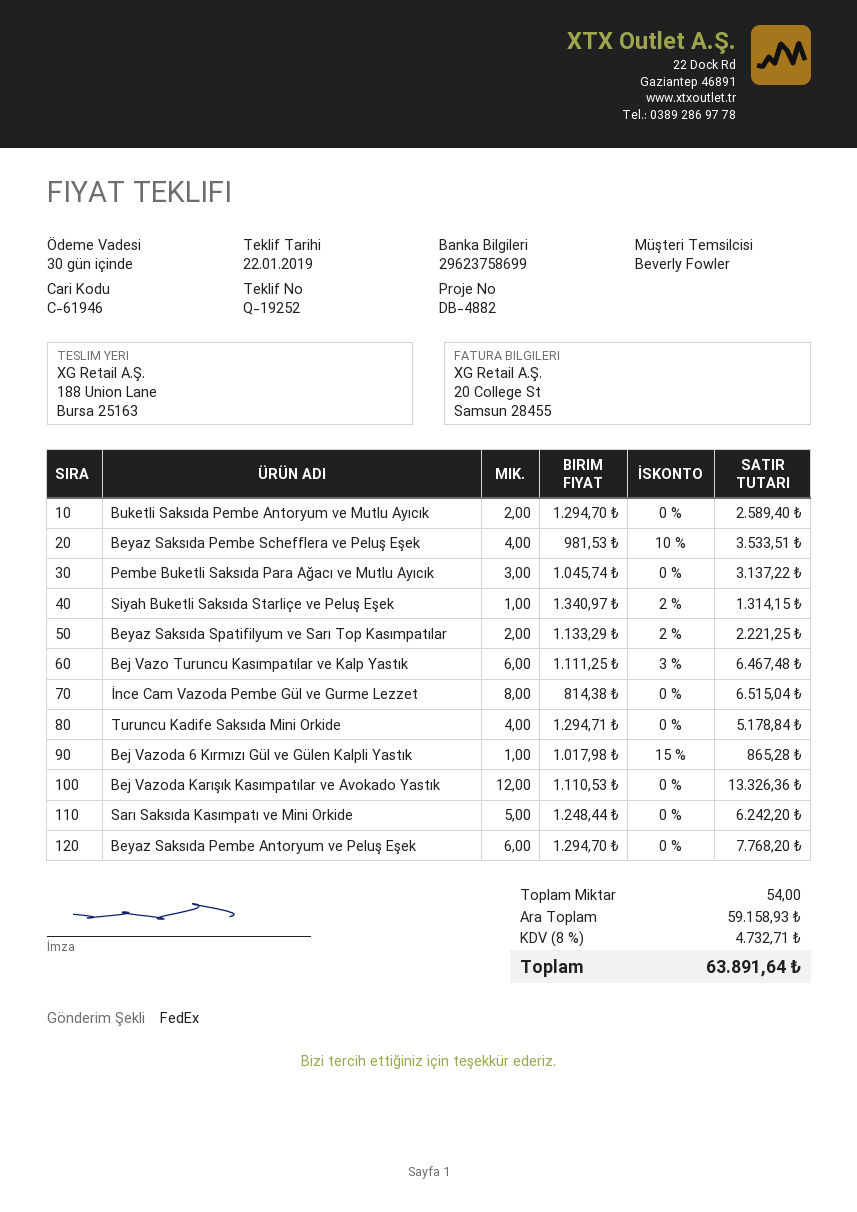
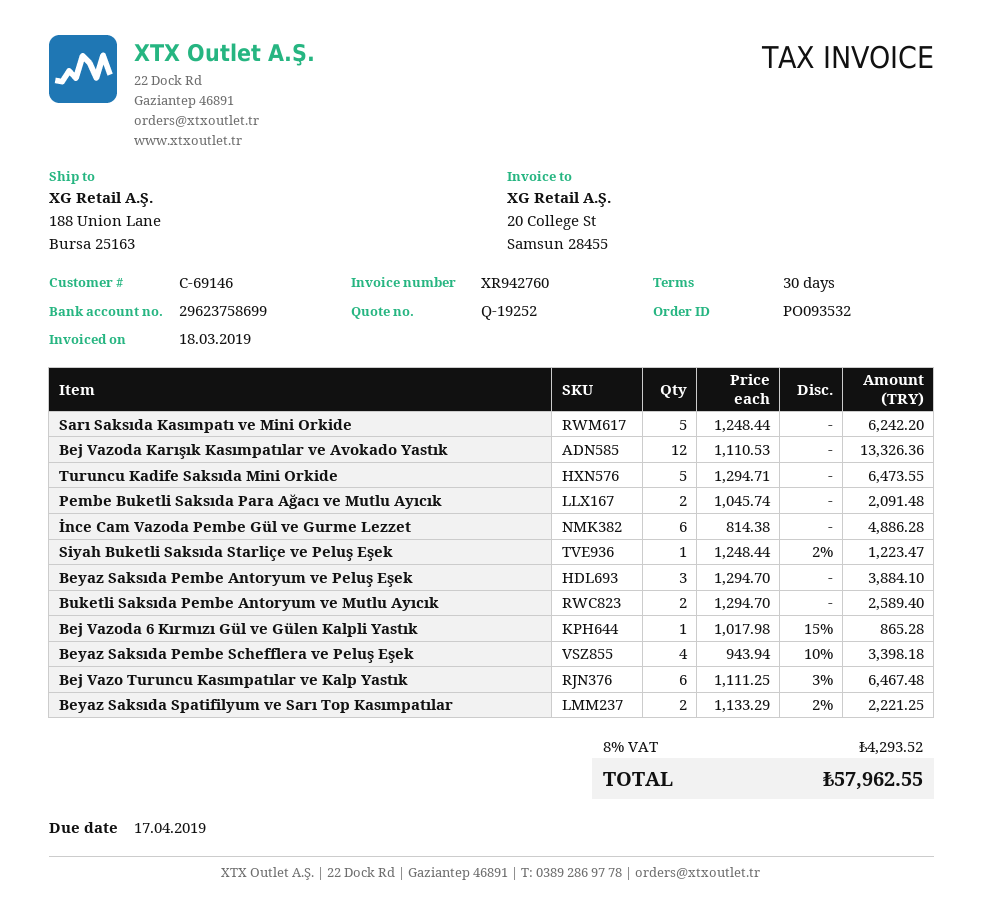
customer number: C-61946 -> C-69146
Beyaz Saksıda Pembe Schefflera ve Peluş Eşek: 4 x 981.53 - 10% = 3533.51 -> 4 x 943.94 - 10% = 3398.18
Pembe Buketli Saksıda Para Ağacı ve Mutlu Ayıcık: 3 x 1045.74 = 3137.22 -> 2 x 1045.74 = 2091.48
Siyah Buketli Saksıda Starliçe ve Peluş Eşek: 1 x 1340.97 - 2% = 1314.15 -> 1 x 1248.44 - 2% = 1223.47
İnce Cam Vazoda Pembe Gül ve Gurme Lezzet: 8 x 814.38 = 6515.04 -> 6 x 814.38 = 4886.28
Turuncu Kadife Saksıda Mini Orkide: 4 x 1294.71 = 5178.84 -> 5 x 1294.71 = 6473.55
Beyaz Saksıda Pembe Antoryum ve Peluş Eşek: 6 x 1294.70 = 7768.20 -> 3 x 1294.70 = 3884.10
tax: 8% = 4732.71 -> 8% = 4293.52
total: 63891.64 -> 57962.55

